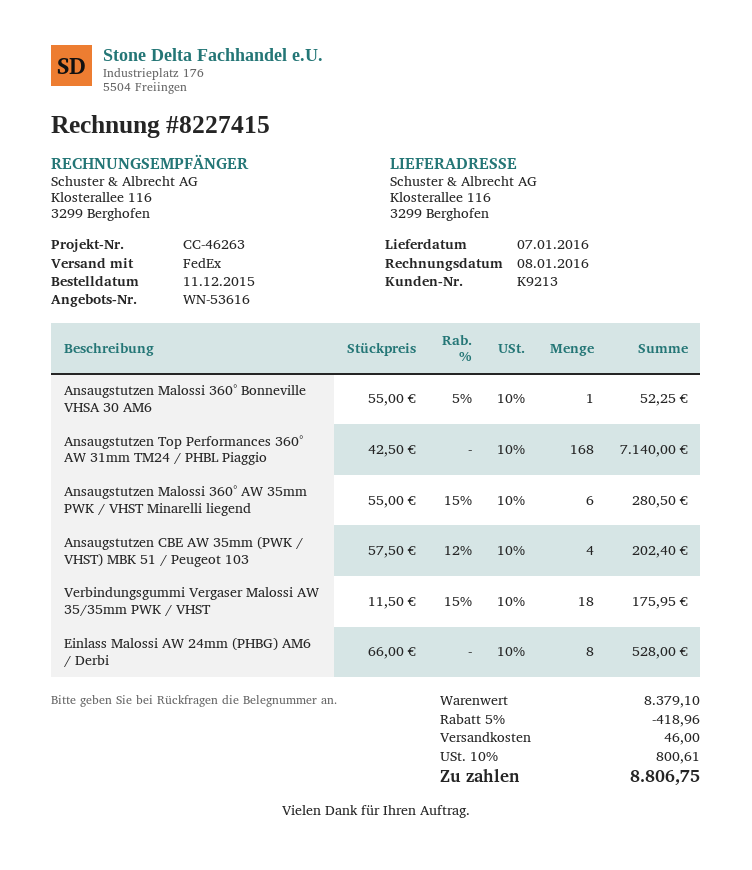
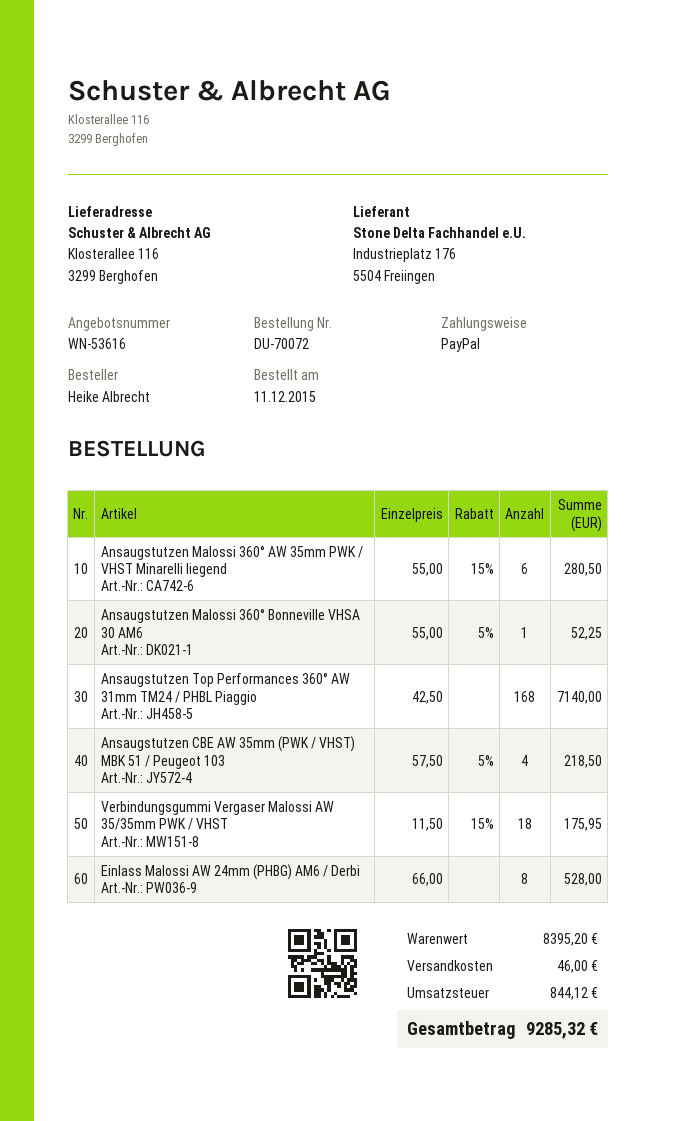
Ansaugstutzen CBE AW 35mm (PWK / VHST) MBK 51 / Peugeot 103: 4 x 57.50 - 12% = 202.40 -> 4 x 57.50 - 5% = 218.50
subtotal: 8379.10 -> 8395.20
discount: 5% = 418.96 -> none
tax: 800.61 -> 844.12
total: 8806.75 -> 9285.32

